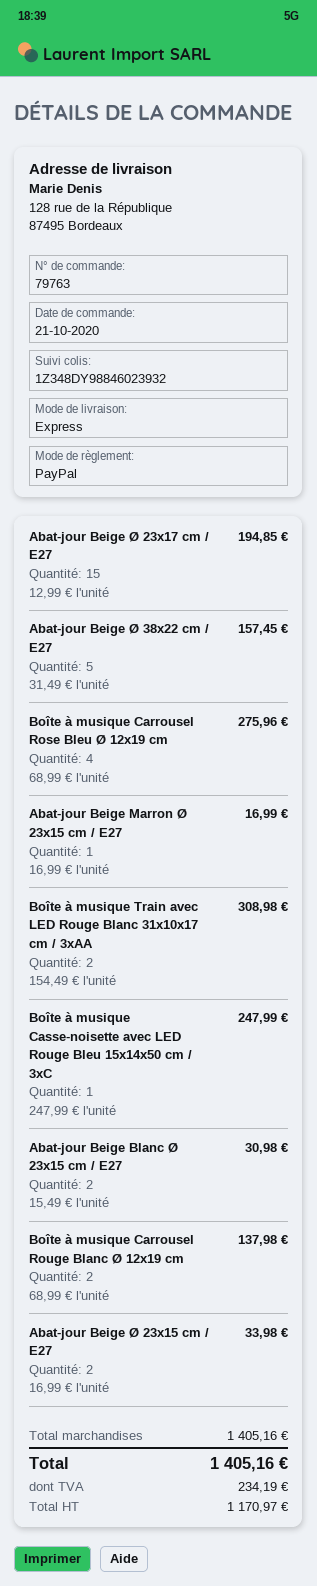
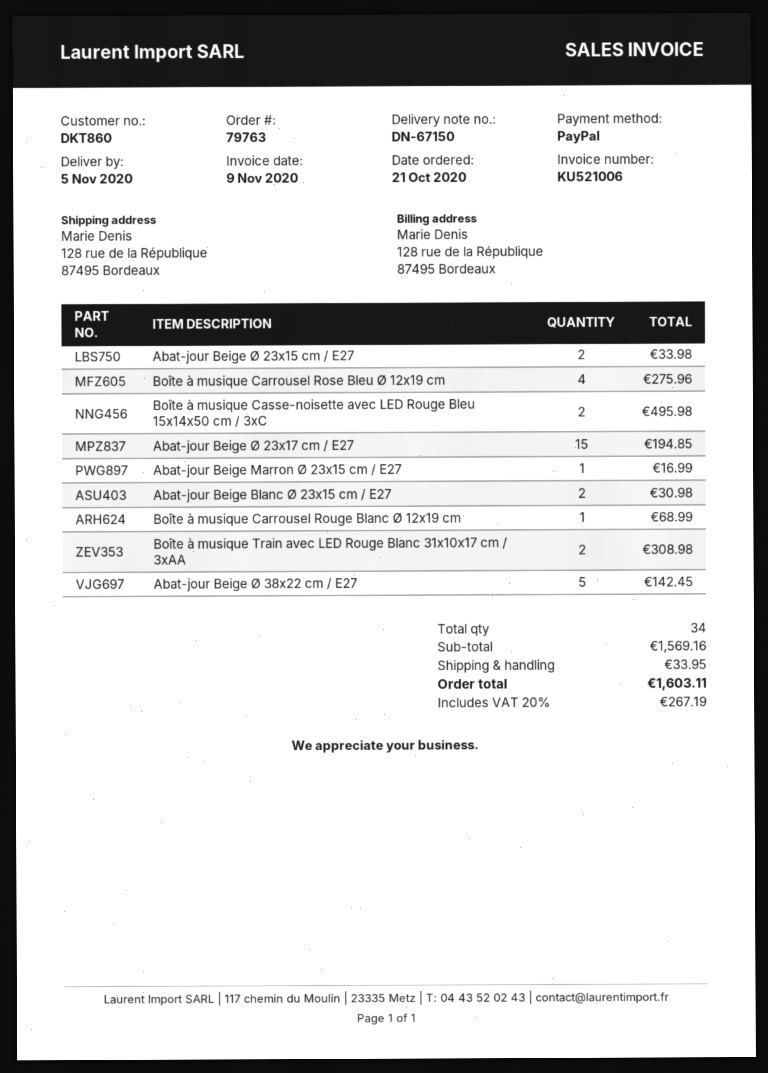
Abat-jour Beige Ø 38x22 cm / E27: 5 for 157.45 -> 5 for 142.45
Boîte à musique Casse-noisette avec LED Rouge Bleu 15x14x50 cm / 3xC: 1 for 247.99 -> 2 for 495.98
Boîte à musique Carrousel Rouge Blanc Ø 12x19 cm: 2 for 137.98 -> 1 for 68.99
subtotal: 1405.16 -> 1569.16
shipping: none -> 33.95
tax: 234.19 -> 267.19
total: 1405.16 -> 1603.11

